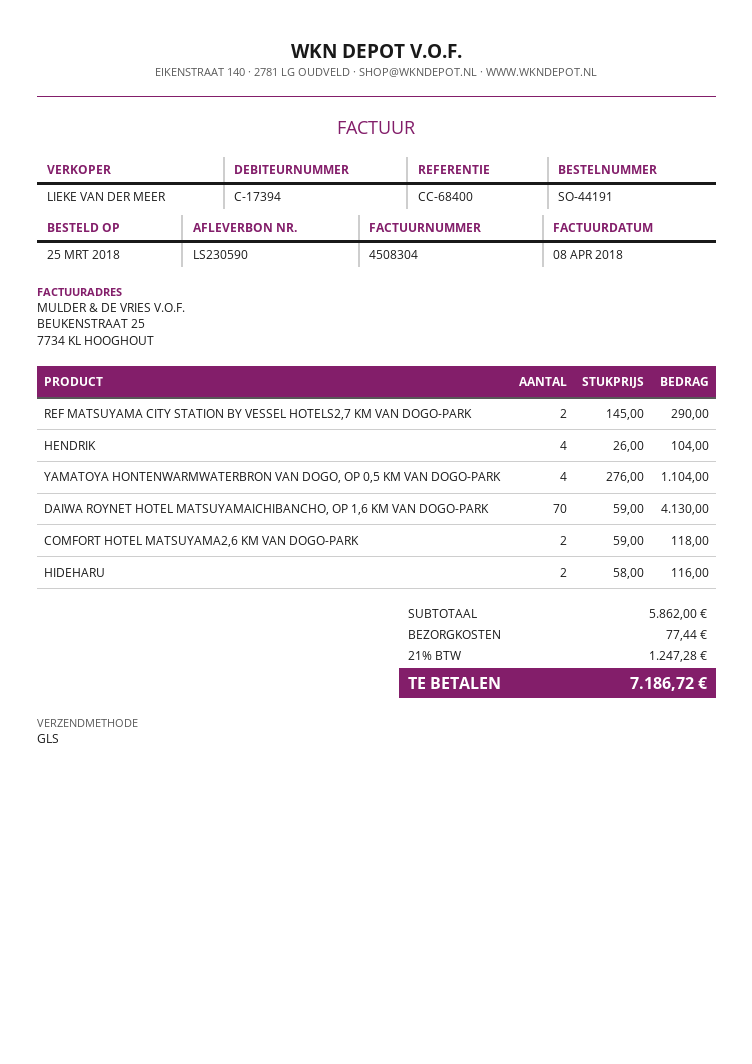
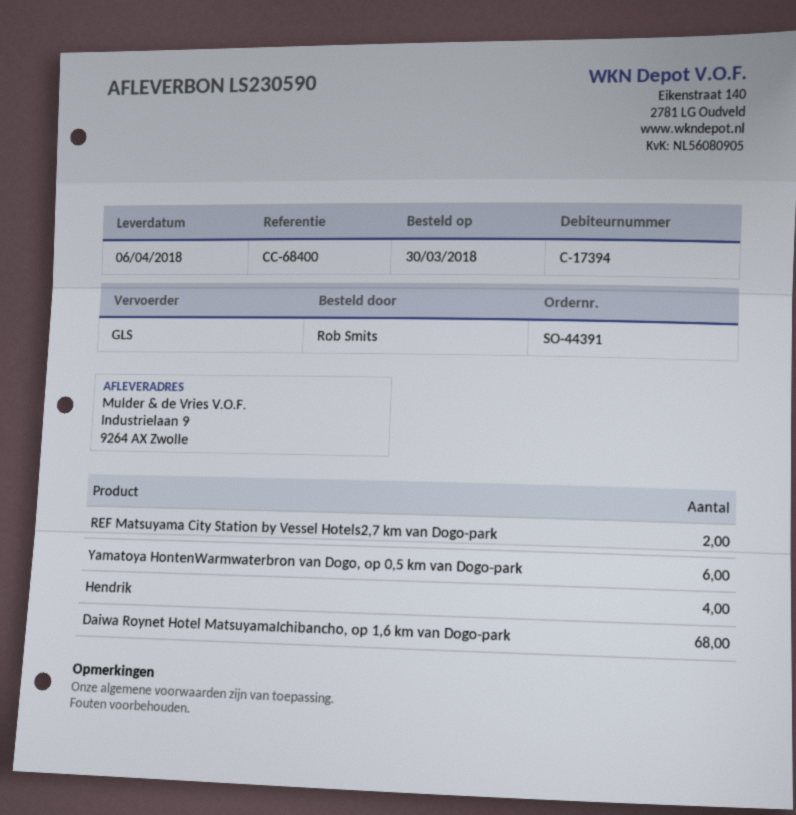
order number: SO-44191 -> SO-44391
order date: 2018-03-25 -> 2018-03-30
YAMATOYA HONTENWARMWATERBRON VAN DOGO, OP 0,5 KM VAN DOGO-PARK: 4 -> 6
DAIWA ROYNET HOTEL MATSUYAMAICHIBANCHO, OP 1,6 KM VAN DOGO-PARK: 70 -> 68
COMFORT HOTEL MATSUYAMA2,6 KM VAN DOGO-PARK: 2 -> none
HIDEHARU: 2 -> none

